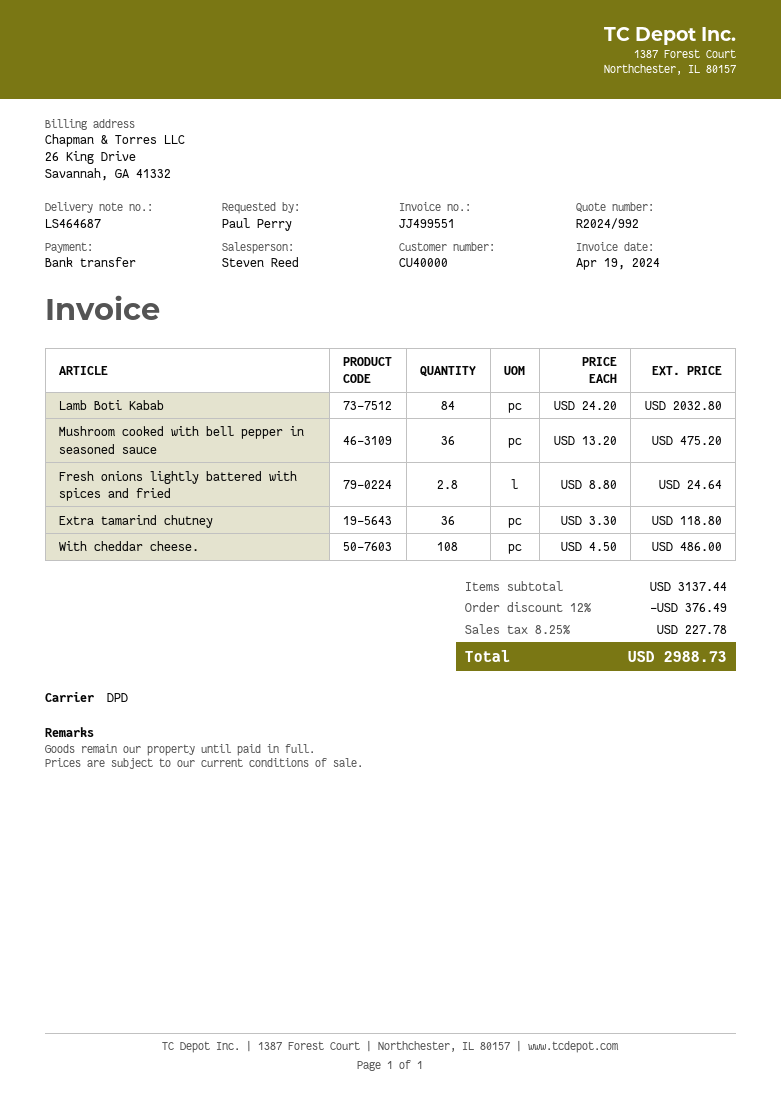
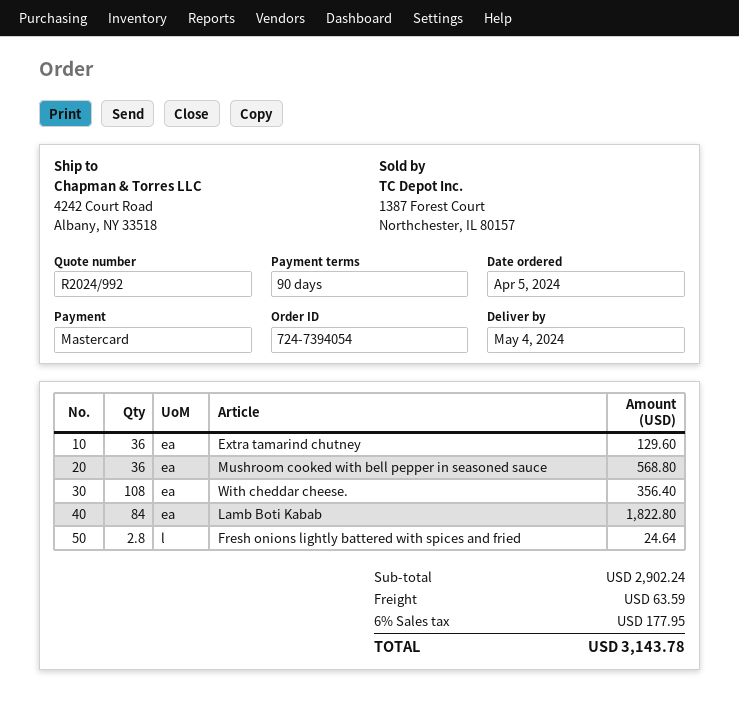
payment method: bank transfer -> Mastercard
Lamb Boti Kabab: 84 for 2032.80 -> 84 for 1822.80
Mushroom cooked with bell pepper in seasoned sauce: 36 for 475.20 -> 36 for 568.80
Extra tamarind chutney: 36 for 118.80 -> 36 for 129.60
With cheddar cheese.: 108 for 486.00 -> 108 for 356.40
subtotal: 3137.44 -> 2902.24
discount: 12% = 376.49 -> none
shipping: none -> 63.59
tax: 8.25% = 227.78 -> 6% = 177.95
total: 2988.73 -> 3143.78

